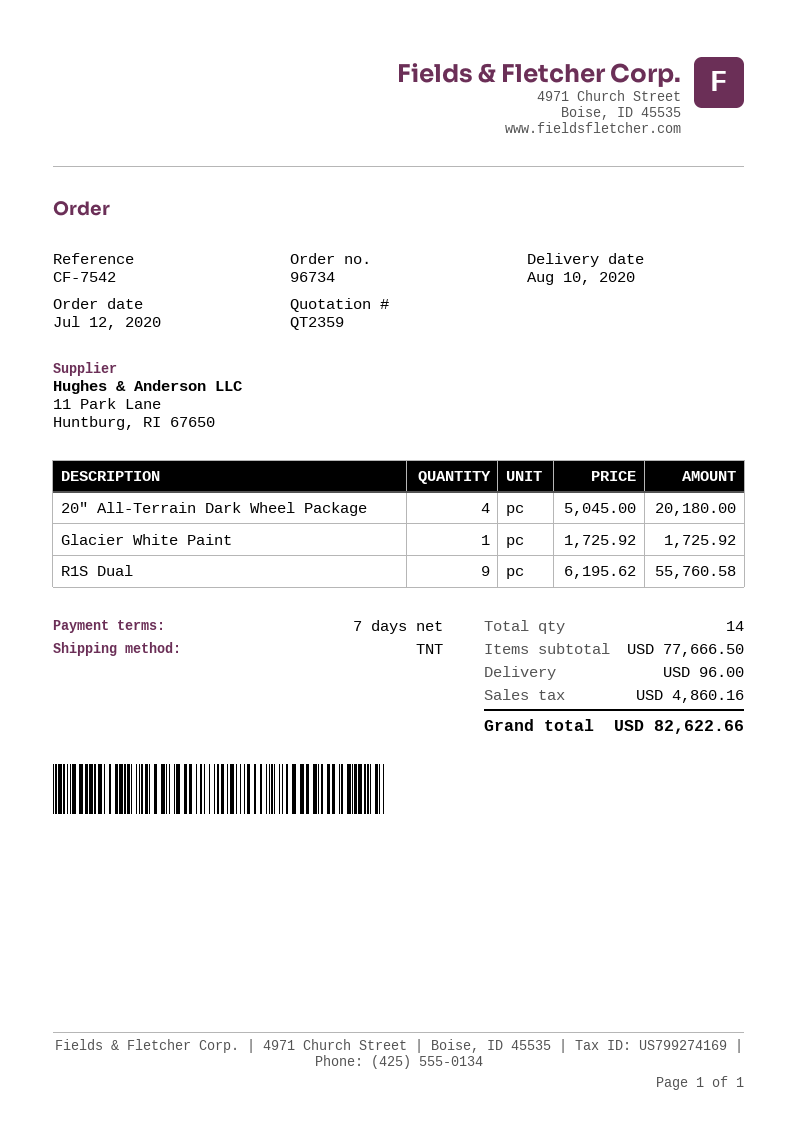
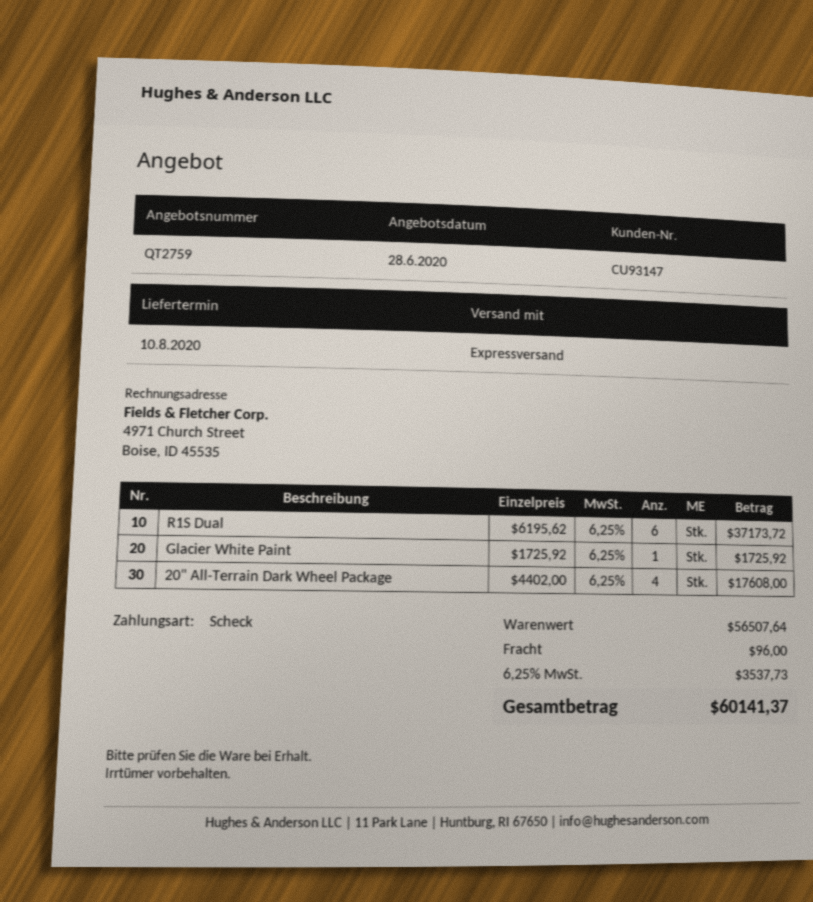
quote number: QT2359 -> QT2759
shipping method: TNT -> express
20" All-Terrain Dark Wheel Package: 4 x 5045.00 = 20180.00 -> 4 x 4402.00 = 17608.00
R1S Dual: 9 x 6195.62 = 55760.58 -> 6 x 6195.62 = 37173.72
subtotal: 77666.50 -> 56507.64
tax: 4860.16 -> 3537.73
total: 82622.66 -> 60141.37

